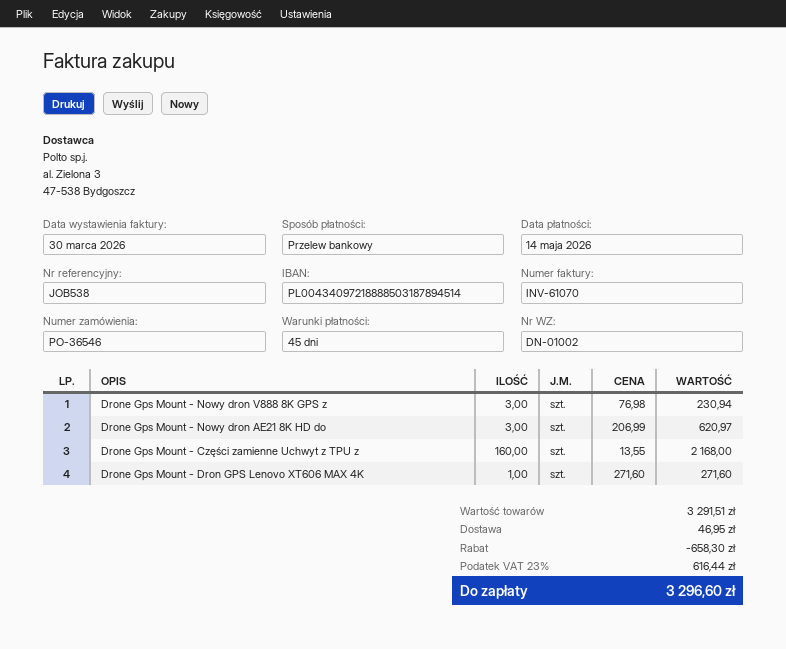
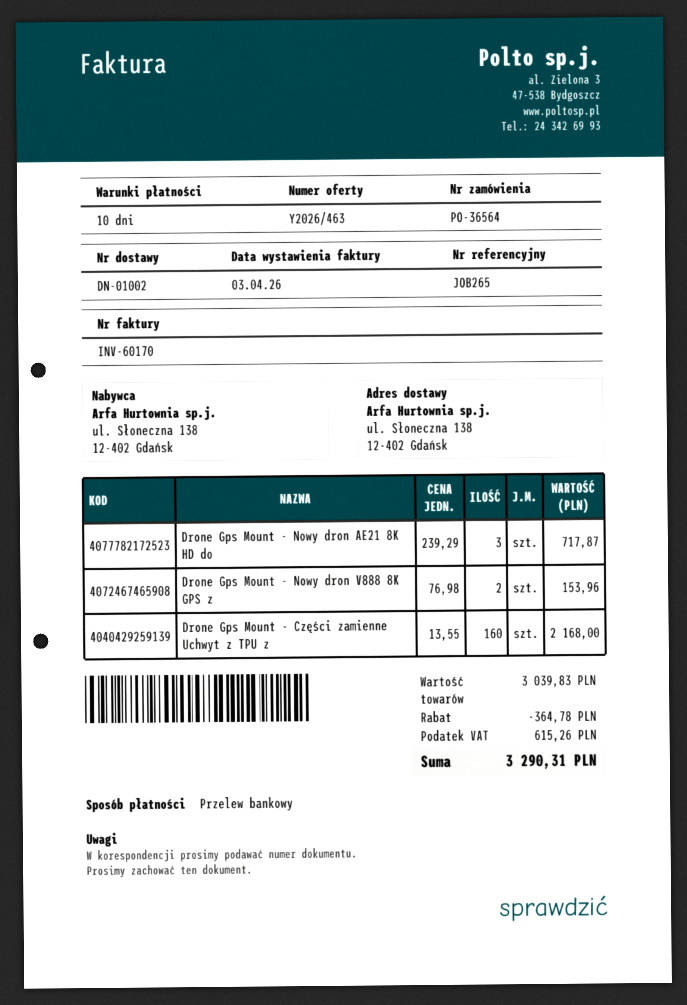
order number: PO-36546 -> PO-36564
invoice number: INV-61070 -> INV-60170
invoice date: 2026-03-30 -> 2026-04-03
payment terms: 45 days -> 10 days
reference: JOB538 -> JOB265
Drone Gps Mount - Nowy dron V888 8K GPS z: 3 x 76.98 = 230.94 -> 2 x 76.98 = 153.96
Drone Gps Mount - Nowy dron AE21 8K HD do: 3 x 206.99 = 620.97 -> 3 x 239.29 = 717.87
Drone Gps Mount - Dron GPS Lenovo XT606 MAX 4K: 1 x 271.60 = 271.60 -> none
subtotal: 3291.51 -> 3039.83
discount: 658.30 -> 364.78
shipping: 46.95 -> none
tax: 616.44 -> 615.26
total: 3296.60 -> 3290.31

